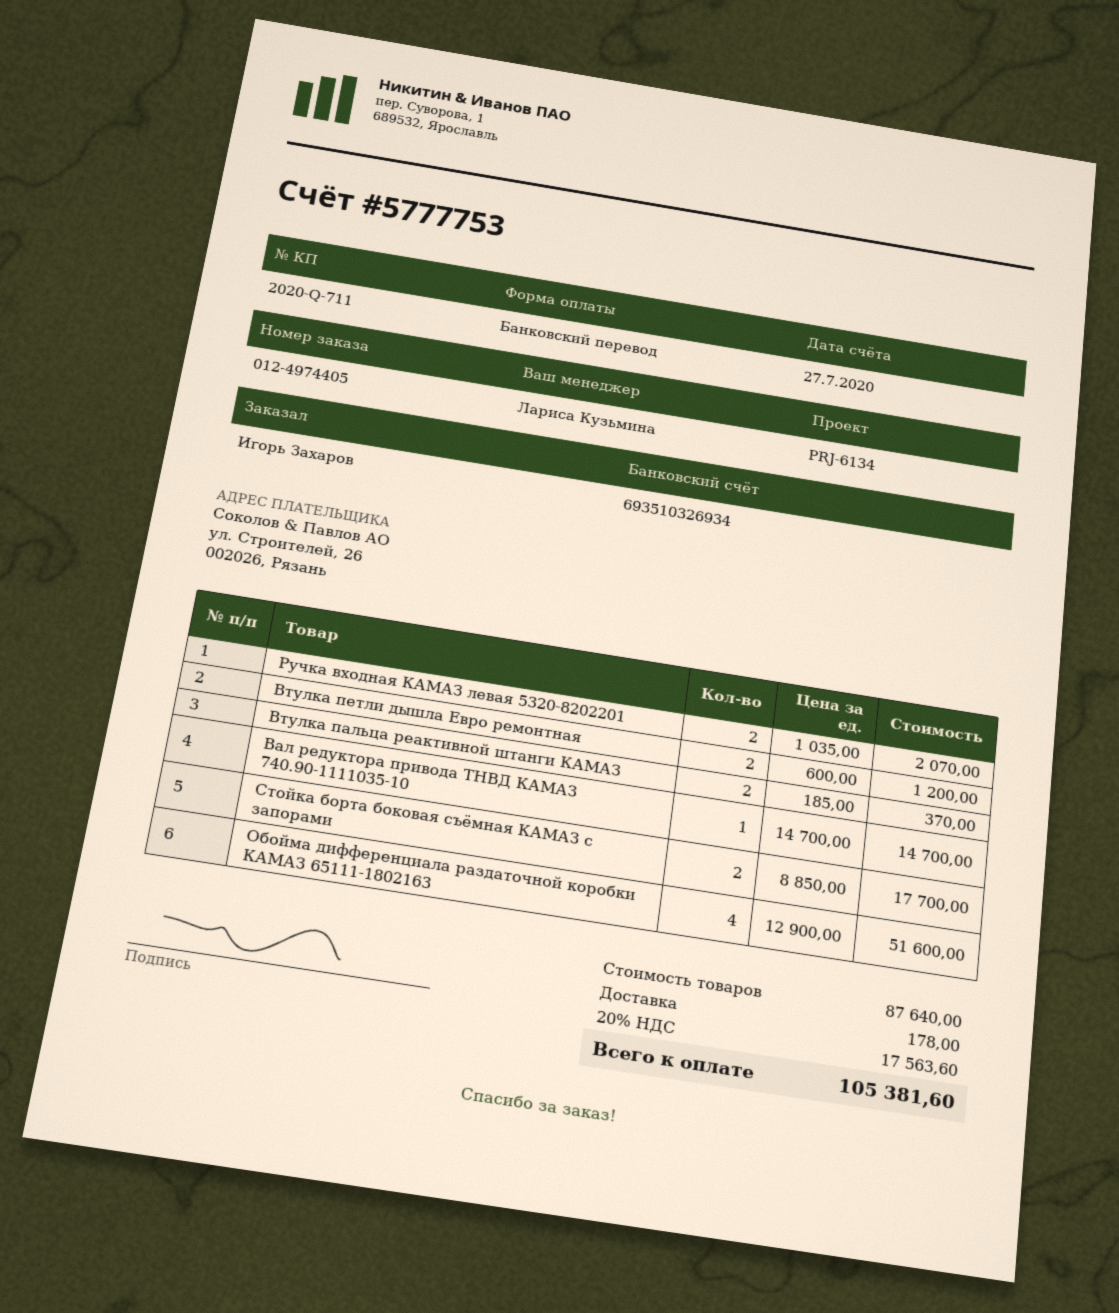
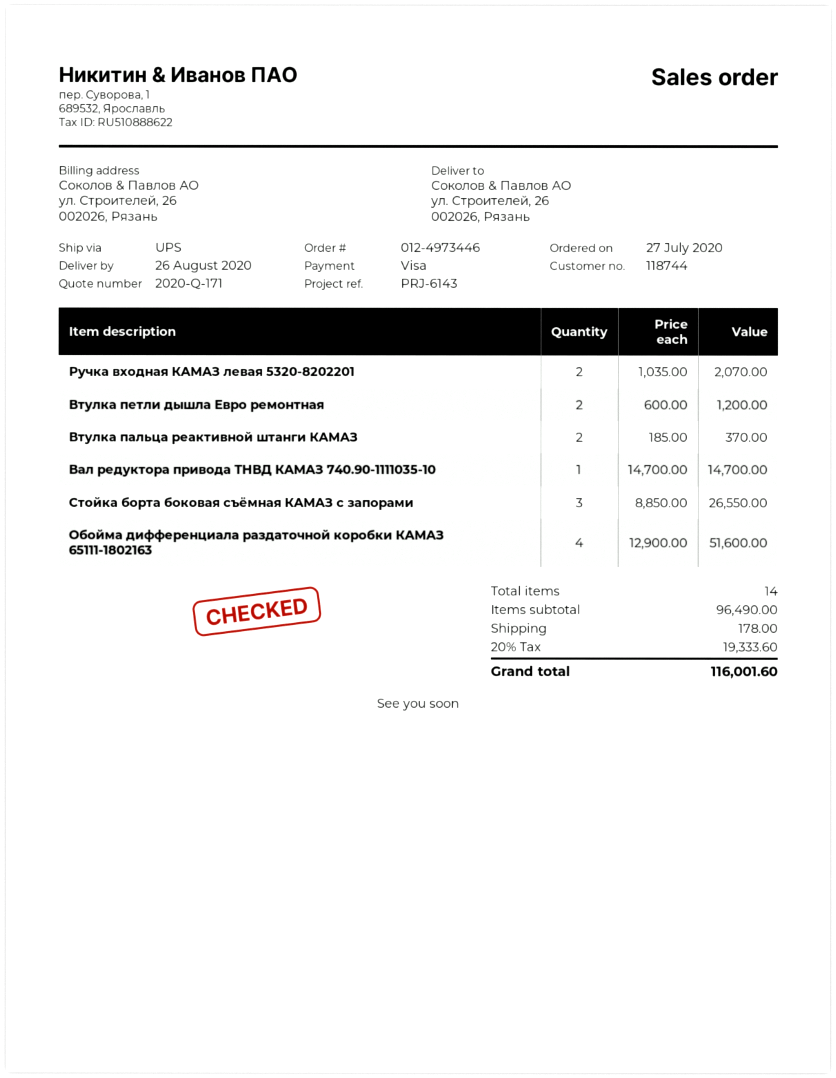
quote number: 2020-Q-711 -> 2020-Q-171
order number: 012-4974405 -> 012-4973446
reference: PRJ-6134 -> PRJ-6143
payment method: bank transfer -> Visa
Стойка борта боковая съёмная КАМАЗ с запорами: 2 x 8850.00 = 17700.00 -> 3 x 8850.00 = 26550.00
subtotal: 87640.00 -> 96490.00
tax: 20% = 17563.60 -> 20% = 19333.60
total: 105381.60 -> 116001.60

